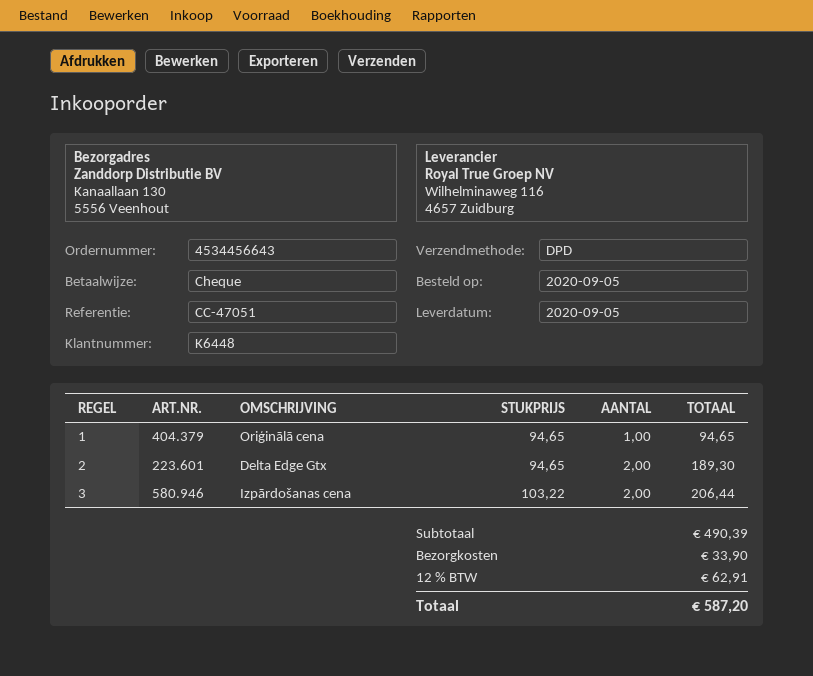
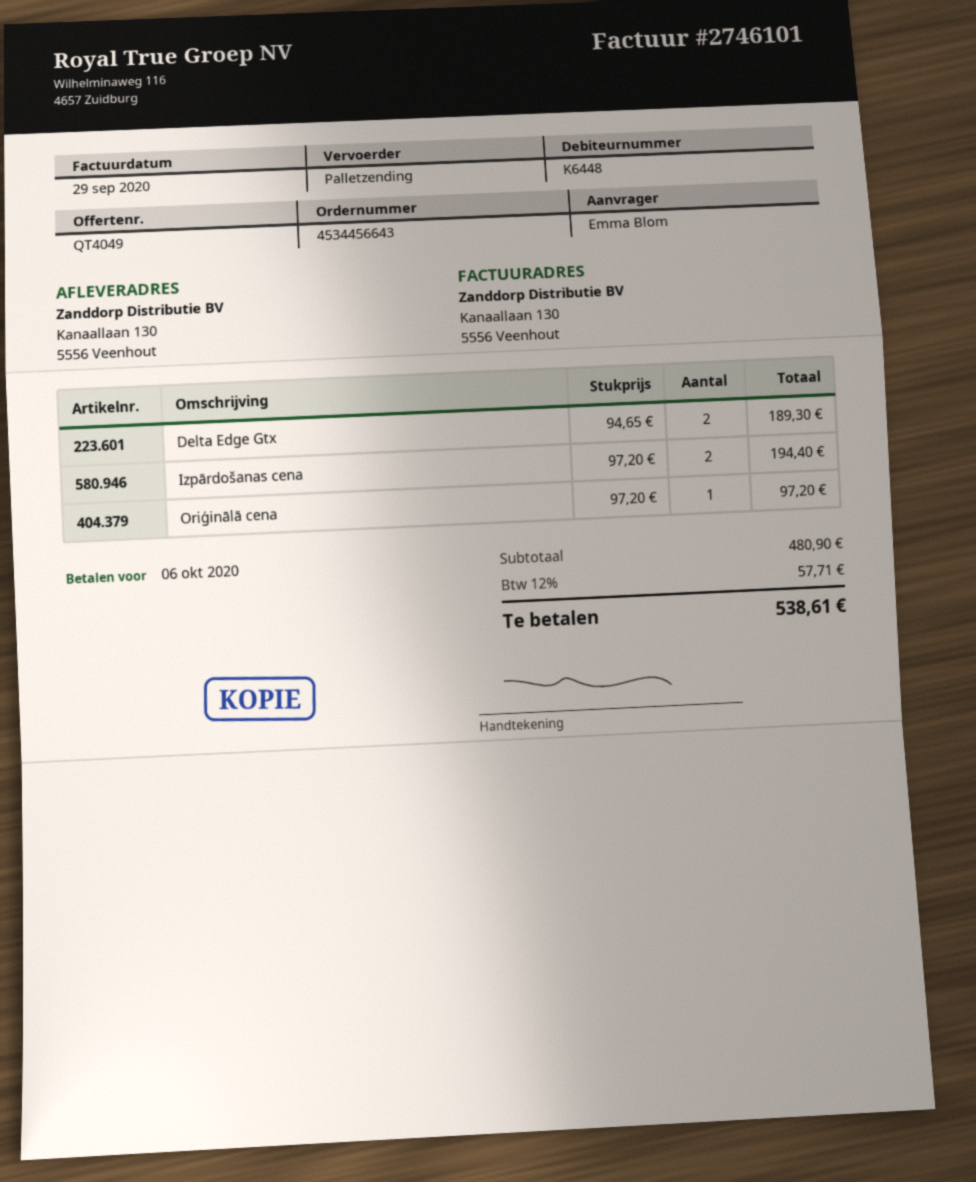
shipping method: DPD -> pallet freight
Oriģinālā cena: 1 x 94.65 = 94.65 -> 1 x 97.20 = 97.20
Izpārdošanas cena: 2 x 103.22 = 206.44 -> 2 x 97.20 = 194.40
subtotal: 490.39 -> 480.90
shipping: 33.90 -> none
tax: 12% = 62.91 -> 12% = 57.71
total: 587.20 -> 538.61

